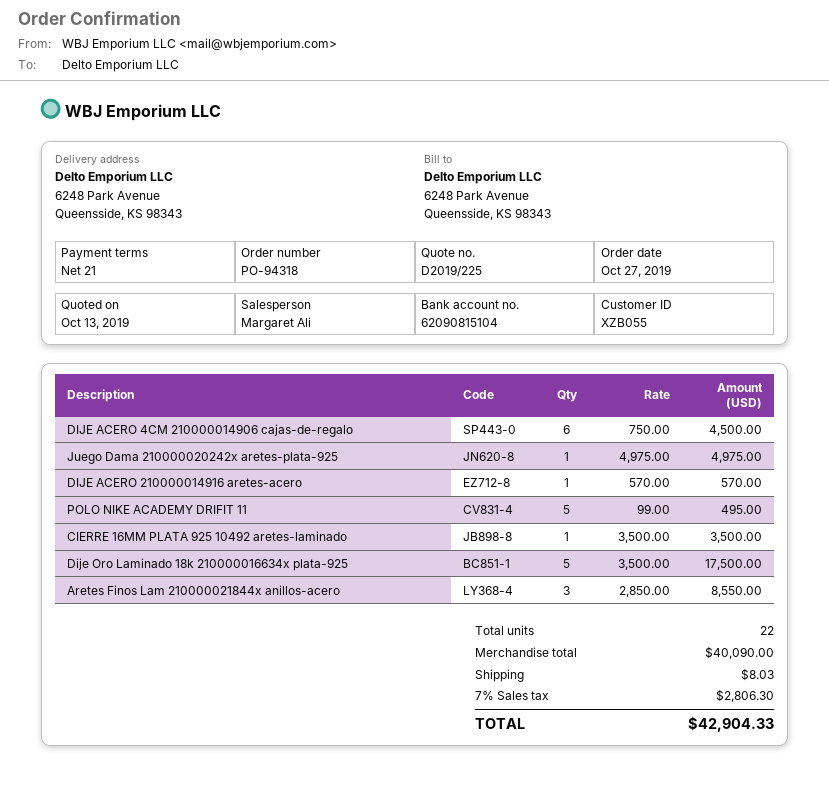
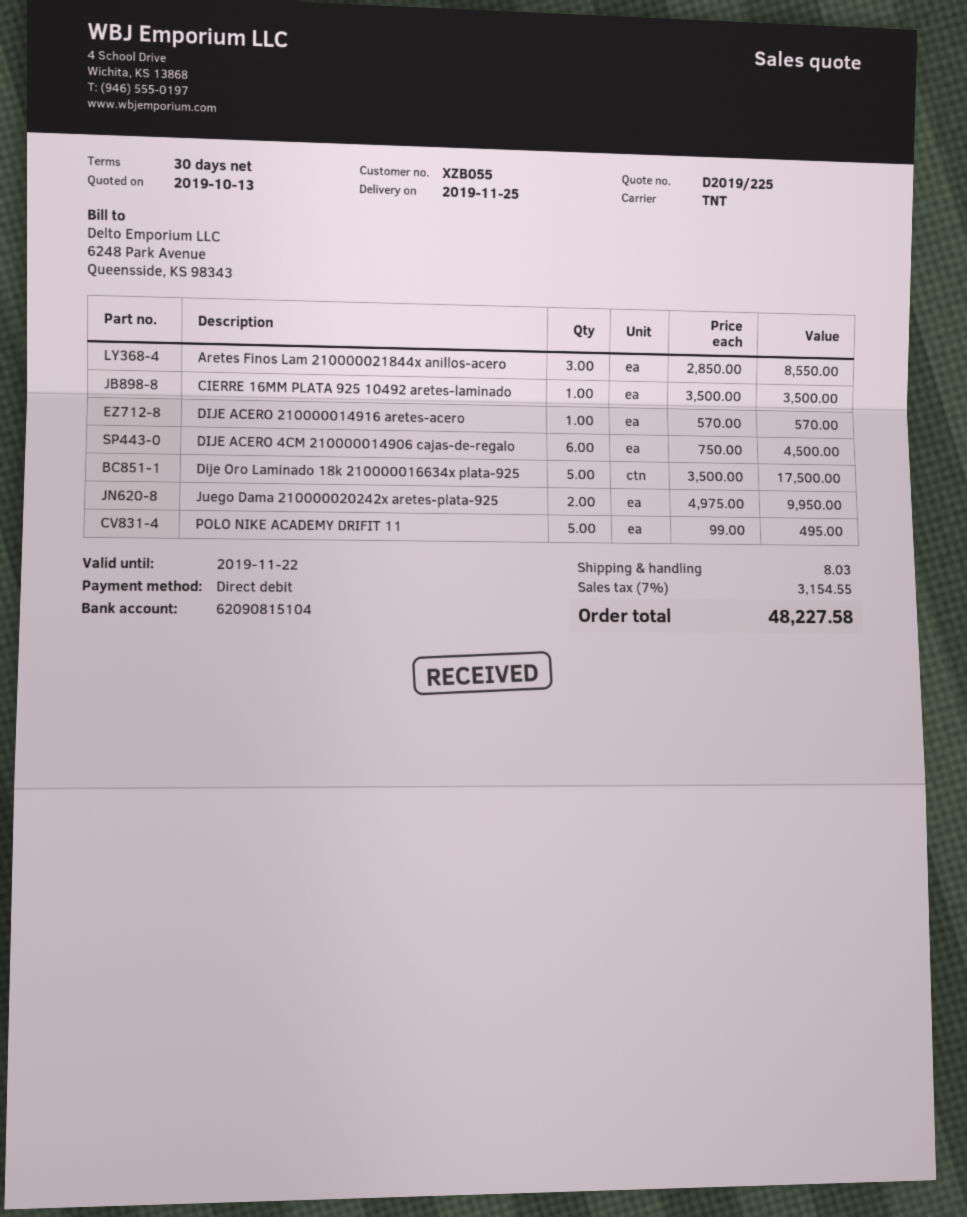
payment terms: 21 days -> 30 days
Juego Dama 210000020242x aretes-plata-925: 1 x 4975.00 = 4975.00 -> 2 x 4975.00 = 9950.00
tax: 7% = 2806.30 -> 7% = 3154.55
total: 42904.33 -> 48227.58

